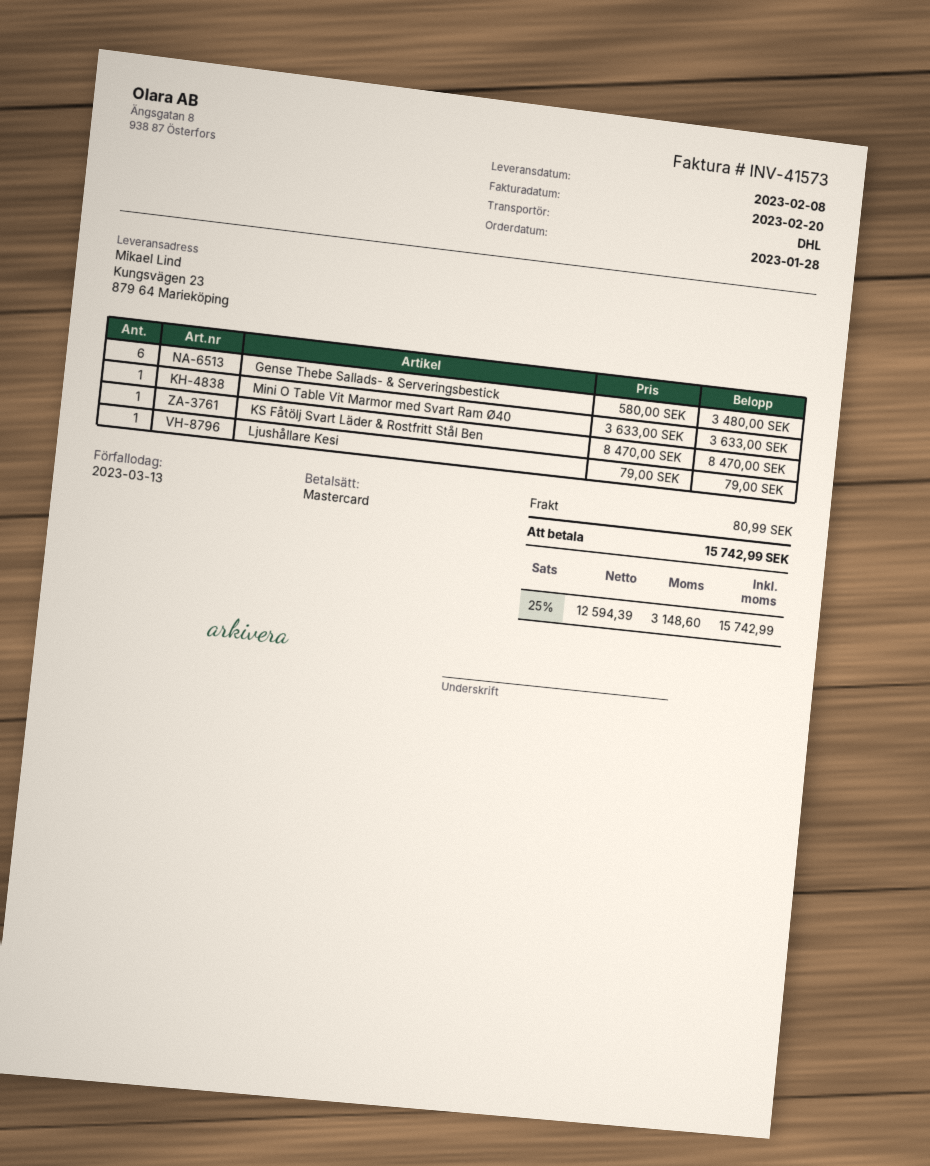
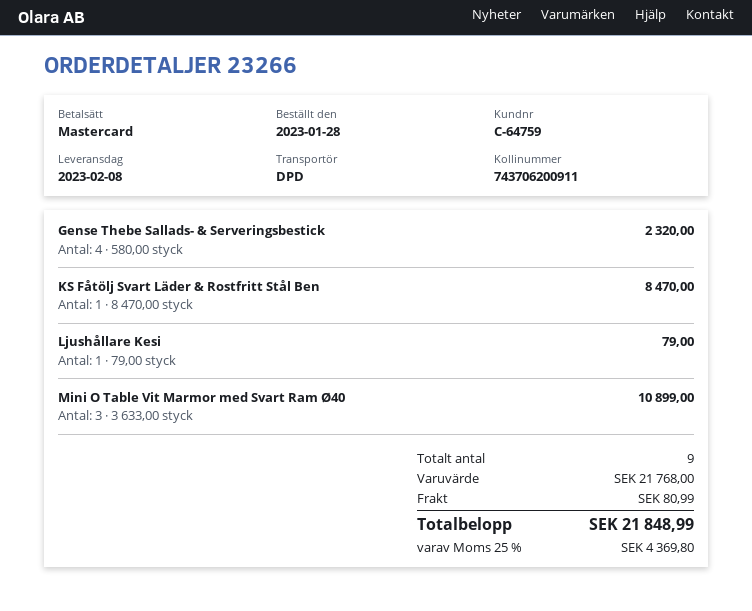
shipping method: DHL -> DPD
Gense Thebe Sallads- & Serveringsbestick: 6 x 580.00 = 3480.00 -> 4 x 580.00 = 2320.00
Mini O Table Vit Marmor med Svart Ram Ø40: 1 x 3633.00 = 3633.00 -> 3 x 3633.00 = 10899.00
tax: 25% = 3148.60 -> 25% = 4369.80
total: 15742.99 -> 21848.99

